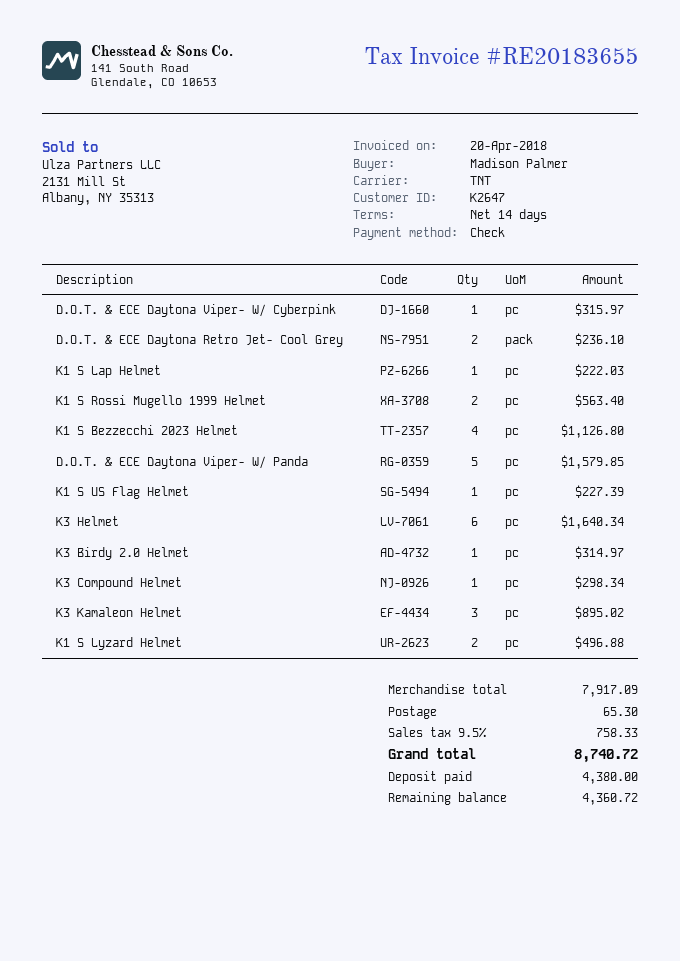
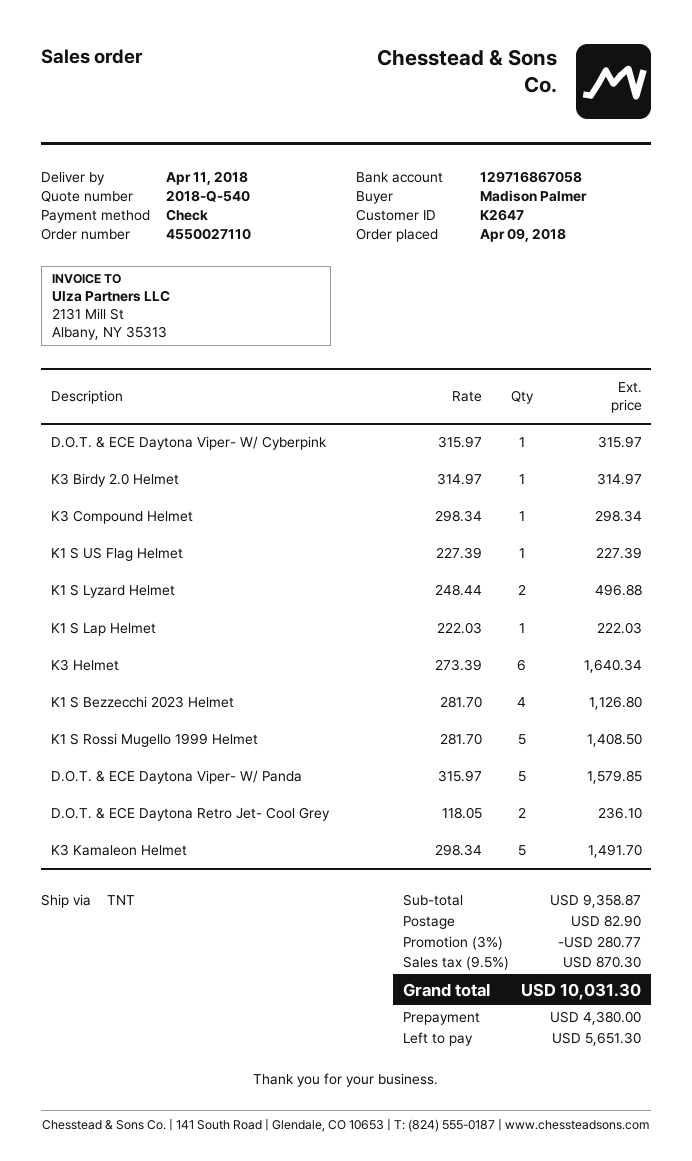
K1 S Rossi Mugello 1999 Helmet: 2 for 563.40 -> 5 for 1408.50
K3 Kamaleon Helmet: 3 for 895.02 -> 5 for 1491.70
subtotal: 7917.09 -> 9358.87
discount: none -> 3% = 280.77
shipping: 65.30 -> 82.90
tax: 9.5% = 758.33 -> 9.5% = 870.30
total: 8740.72 -> 10031.30
balance: 4360.72 -> 5651.30

